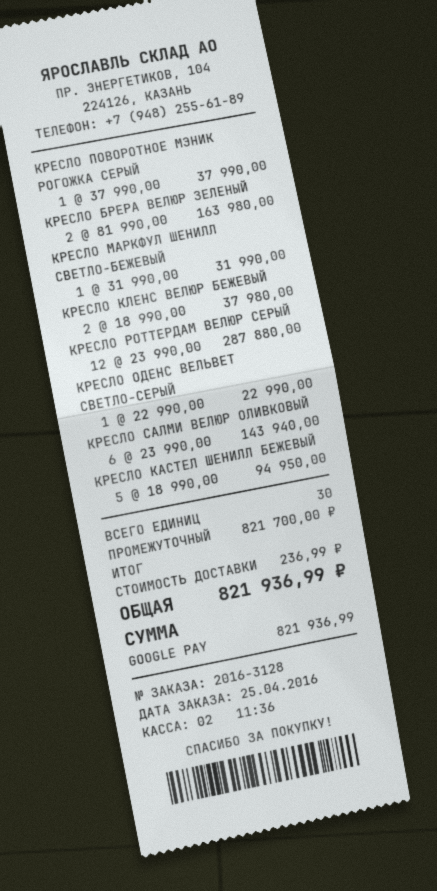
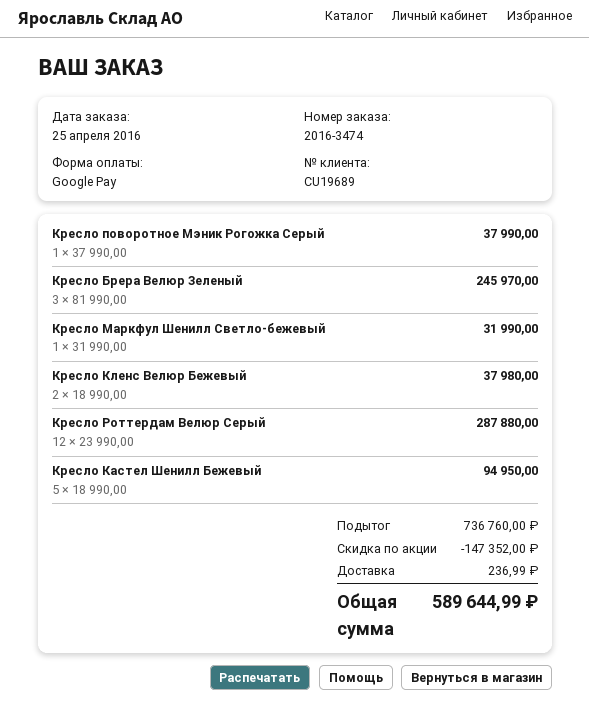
order number: 2016-3128 -> 2016-3474
КРЕСЛО БРЕРА ВЕЛЮР ЗЕЛЕНЫЙ: 2 x 81990.00 = 163980.00 -> 3 x 81990.00 = 245970.00
КРЕСЛО ОДЕНС ВЕЛЬВЕТ СВЕТЛО-СЕРЫЙ: 1 x 22990.00 = 22990.00 -> none
КРЕСЛО САЛМИ ВЕЛЮР ОЛИВКОВЫЙ: 6 x 23990.00 = 143940.00 -> none
subtotal: 821700.00 -> 736760.00
discount: none -> 147352.00
total: 821936.99 -> 589644.99

